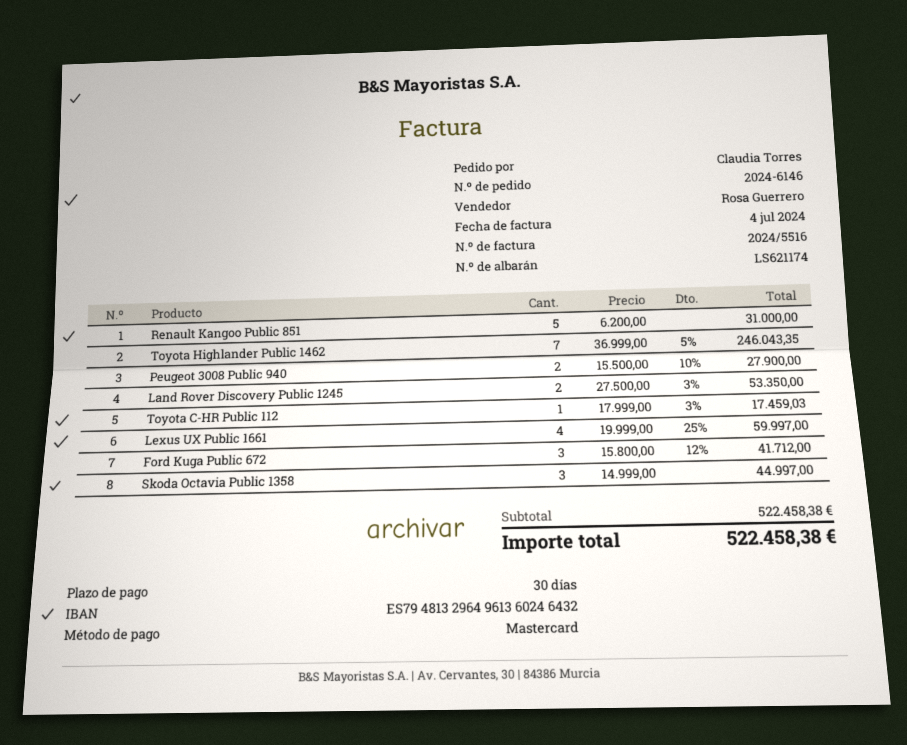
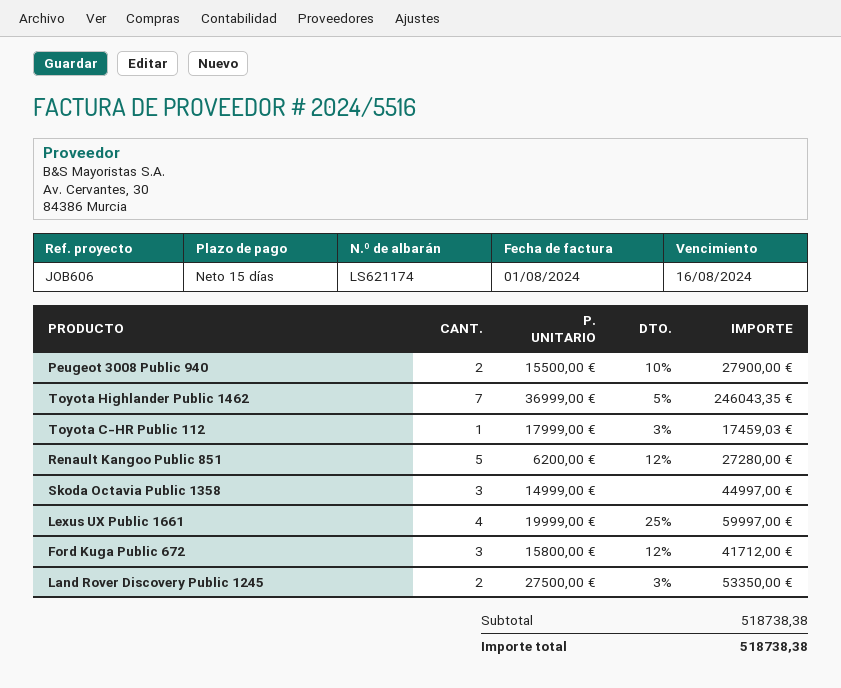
invoice date: 2024-07-04 -> 2024-08-01
payment terms: 30 days -> 15 days
Renault Kangoo Public 851: 5 x 6200.00 = 31000.00 -> 5 x 6200.00 - 12% = 27280.00
subtotal: 522458.38 -> 518738.38
total: 522458.38 -> 518738.38

